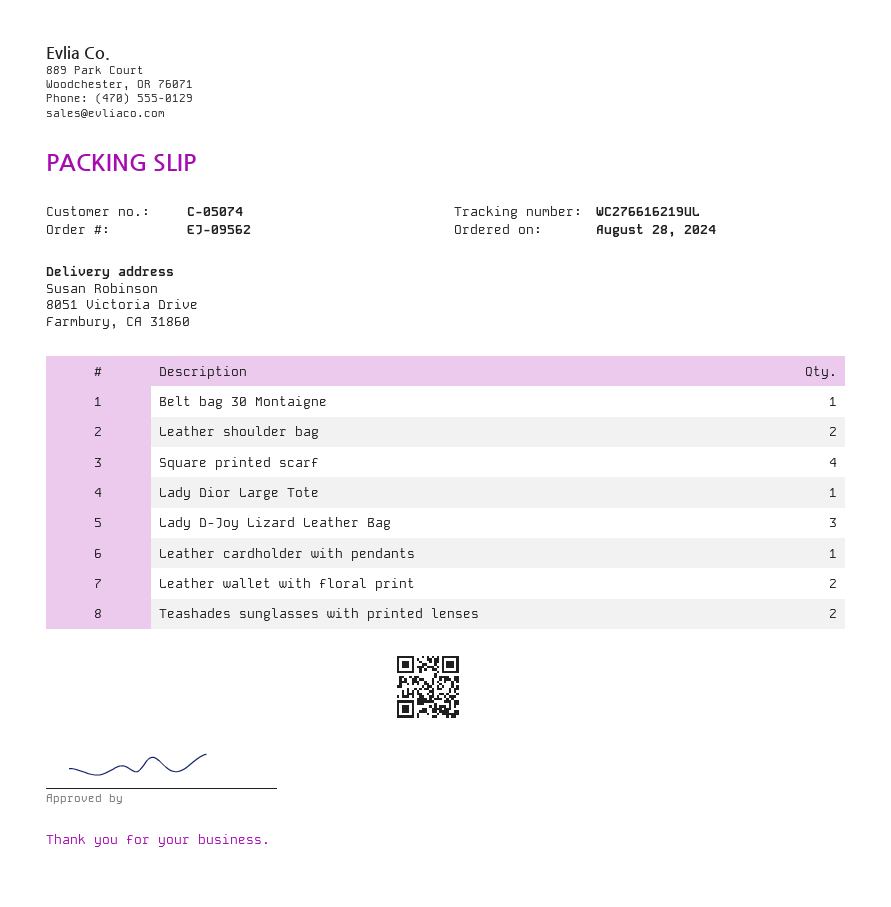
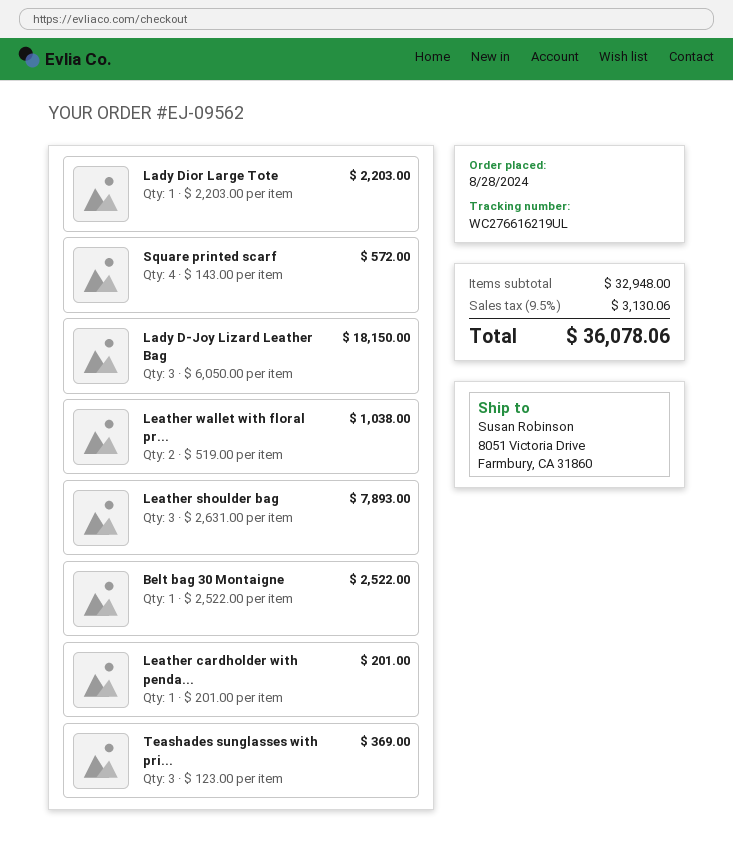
Leather shoulder bag: 2 -> 3
Teashades sunglasses with printed lenses: 2 -> 3

